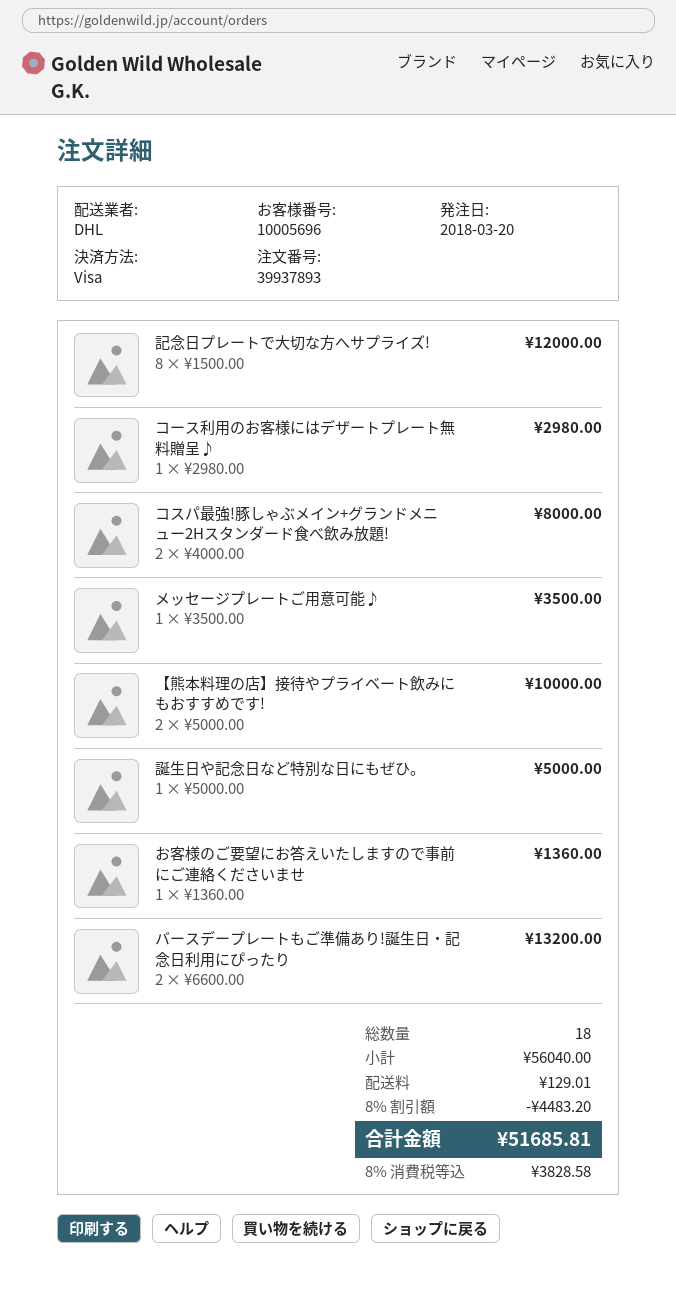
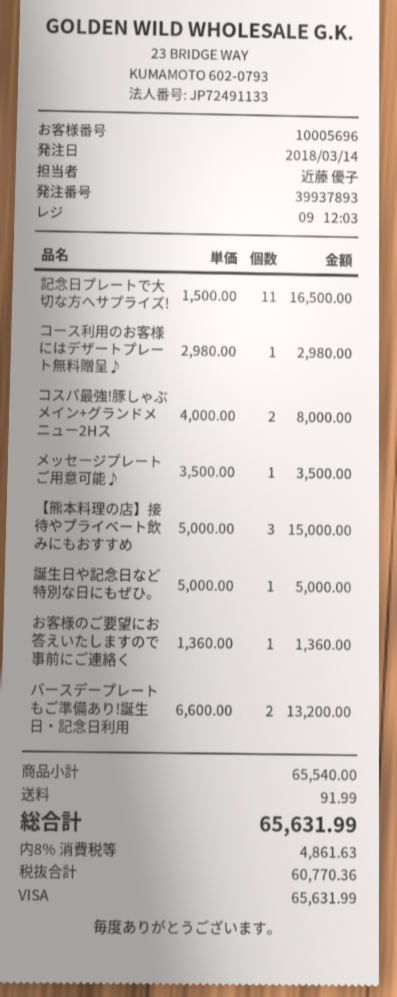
order date: 2018-03-20 -> 2018-03-14
記念日プレートで大切な方へサプライズ!: 8 x 1500.00 = 12000.00 -> 11 x 1500.00 = 16500.00
【熊本料理の店】接待やプライベート飲みにもおすすめです!: 2 x 5000.00 = 10000.00 -> 3 x 5000.00 = 15000.00
subtotal: 56040.00 -> 65540.00
discount: 8% = 4483.20 -> none
shipping: 129.01 -> 91.99
tax: 8% = 3828.58 -> 8% = 4861.63
total: 51685.81 -> 65631.99

